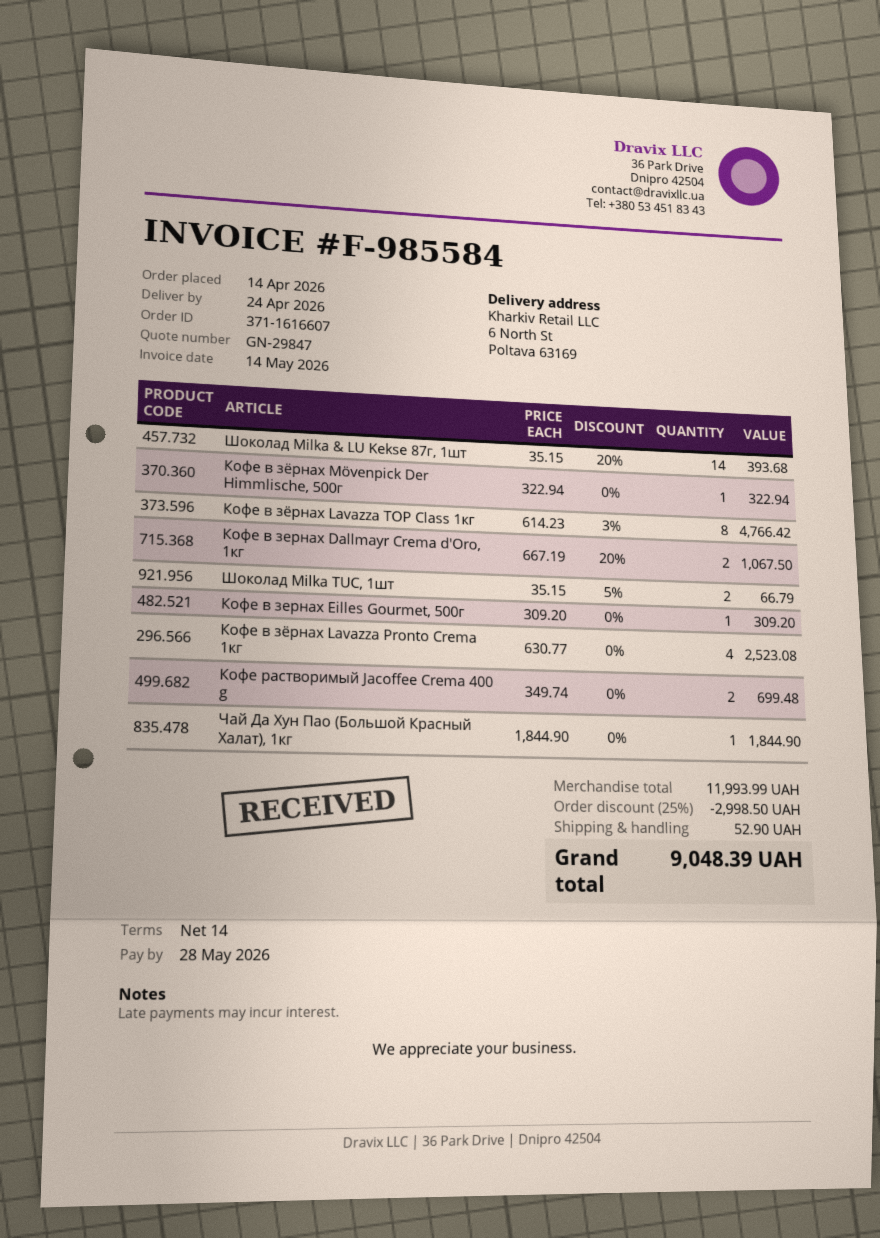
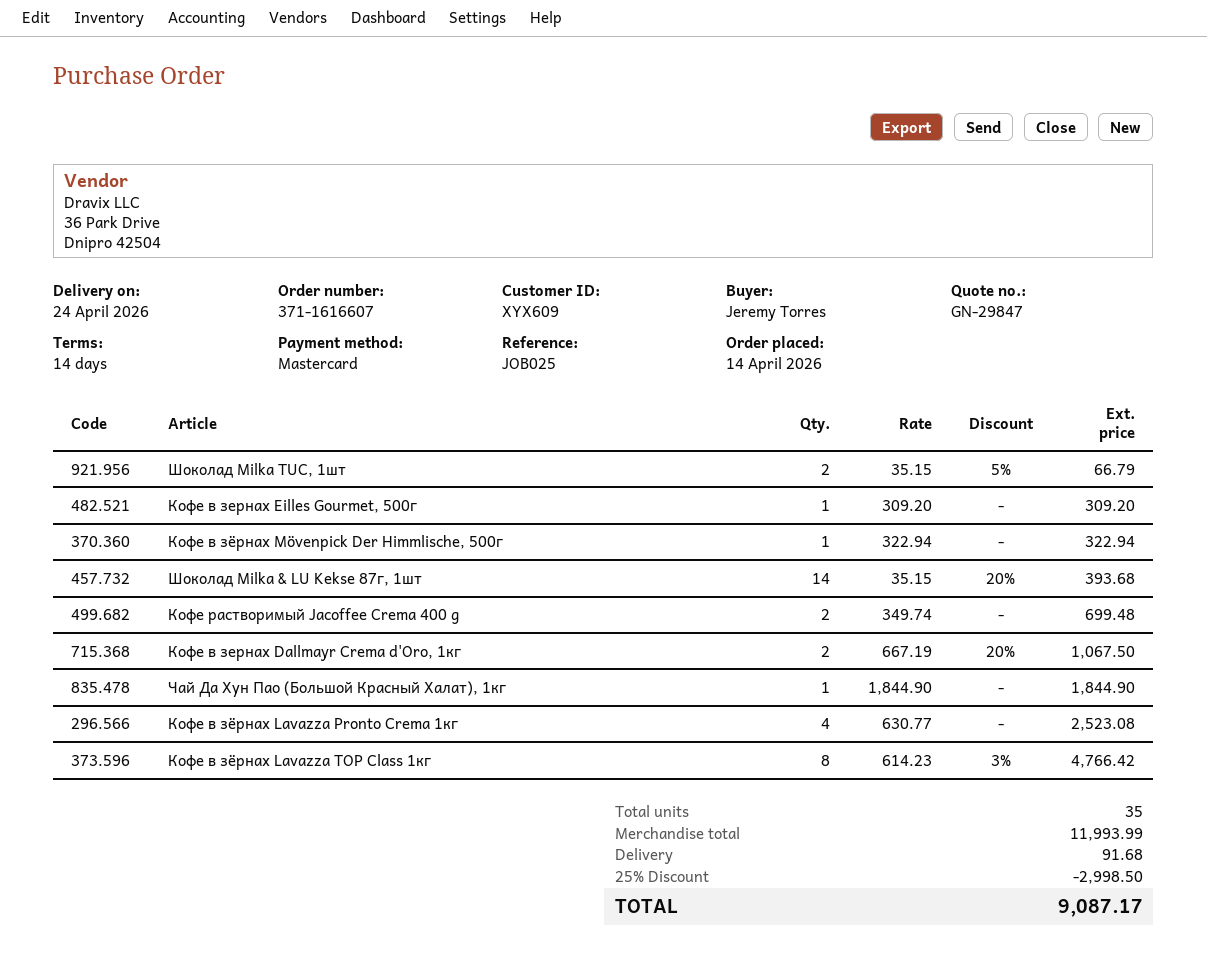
shipping: 52.90 -> 91.68
total: 9048.39 -> 9087.17

